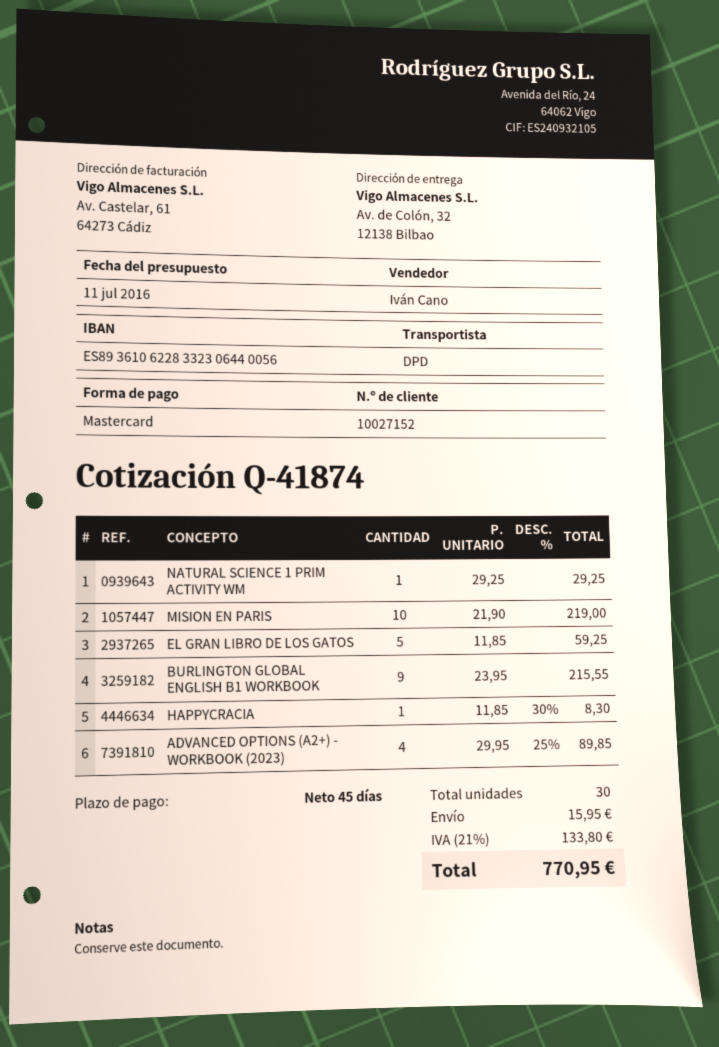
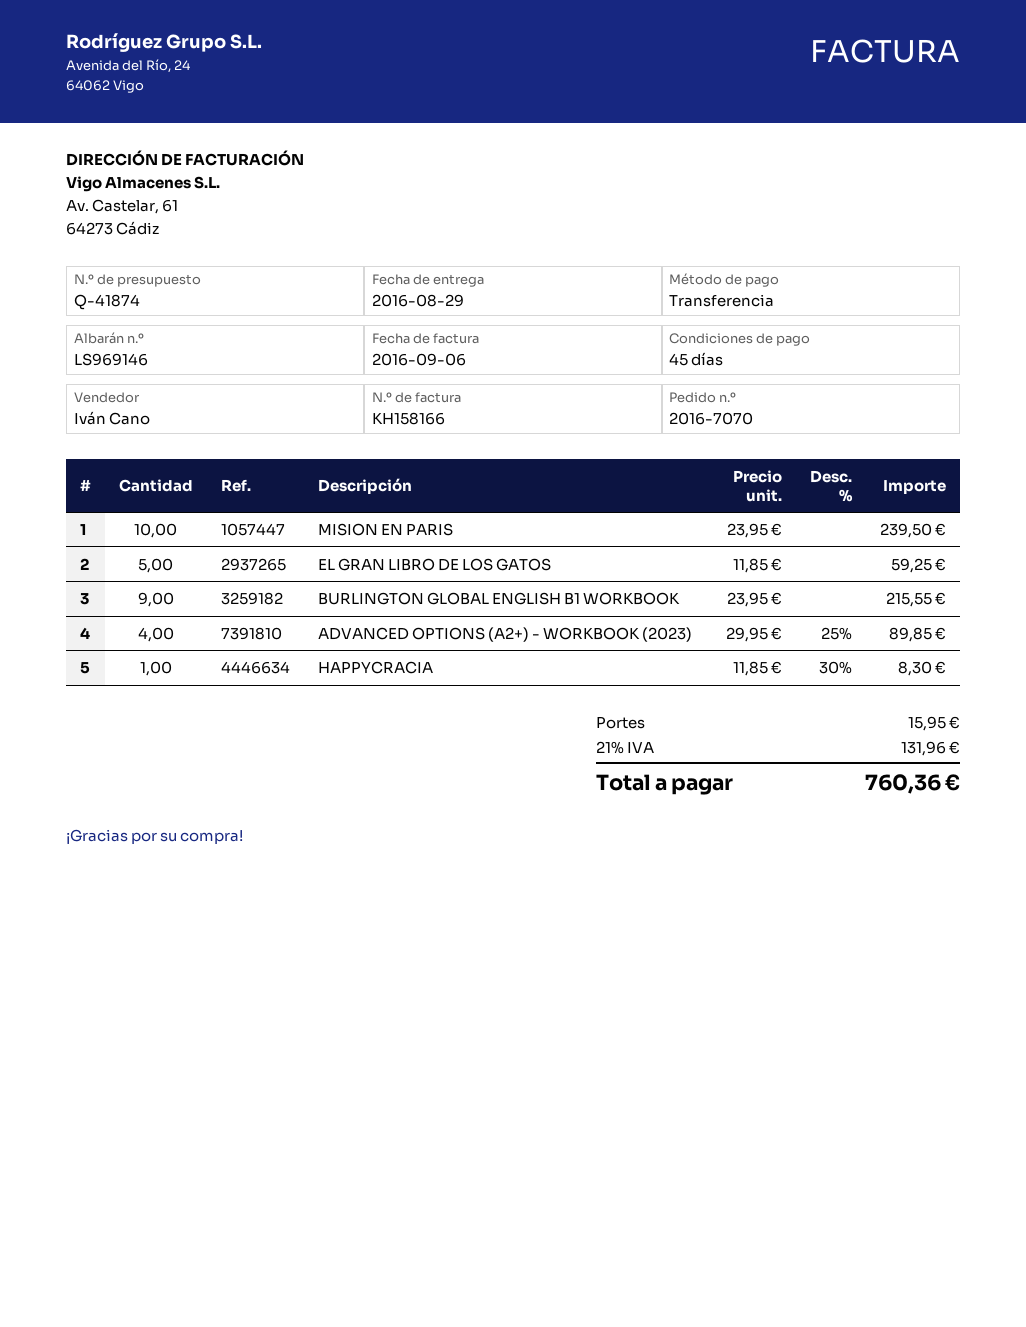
payment method: Mastercard -> bank transfer
NATURAL SCIENCE 1 PRIM ACTIVITY WM: 1 x 29.25 = 29.25 -> none
MISION EN PARIS: 10 x 21.90 = 219.00 -> 10 x 23.95 = 239.50
tax: 21% = 133.80 -> 21% = 131.96
total: 770.95 -> 760.36

